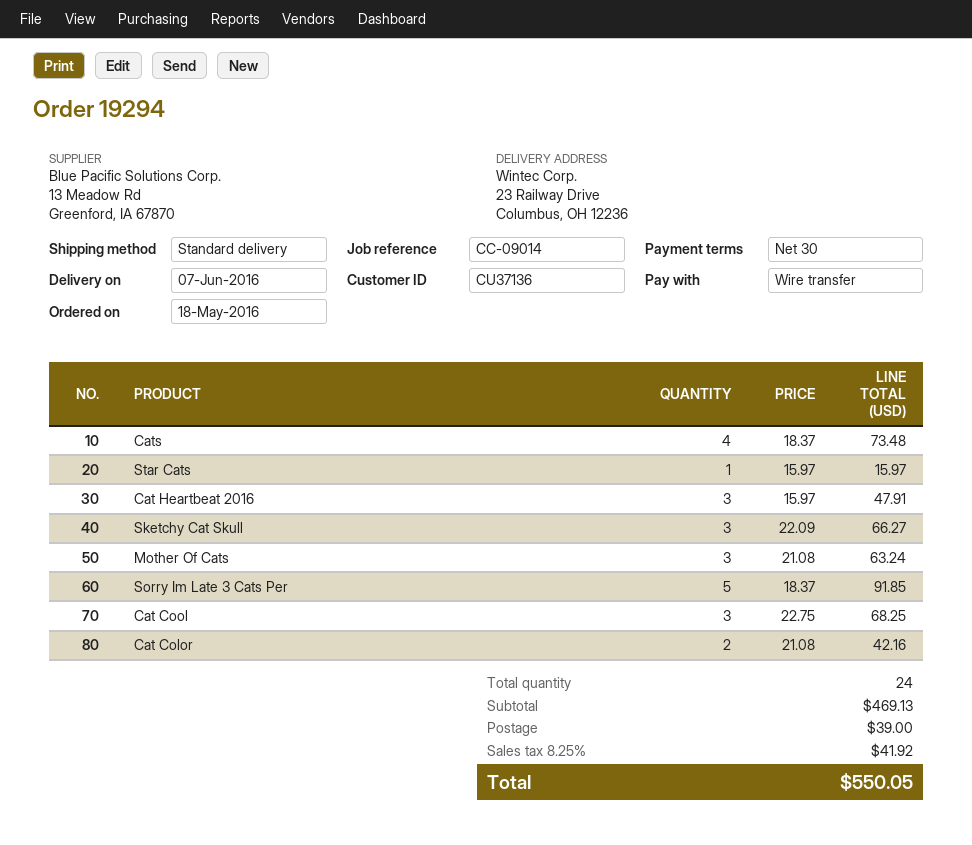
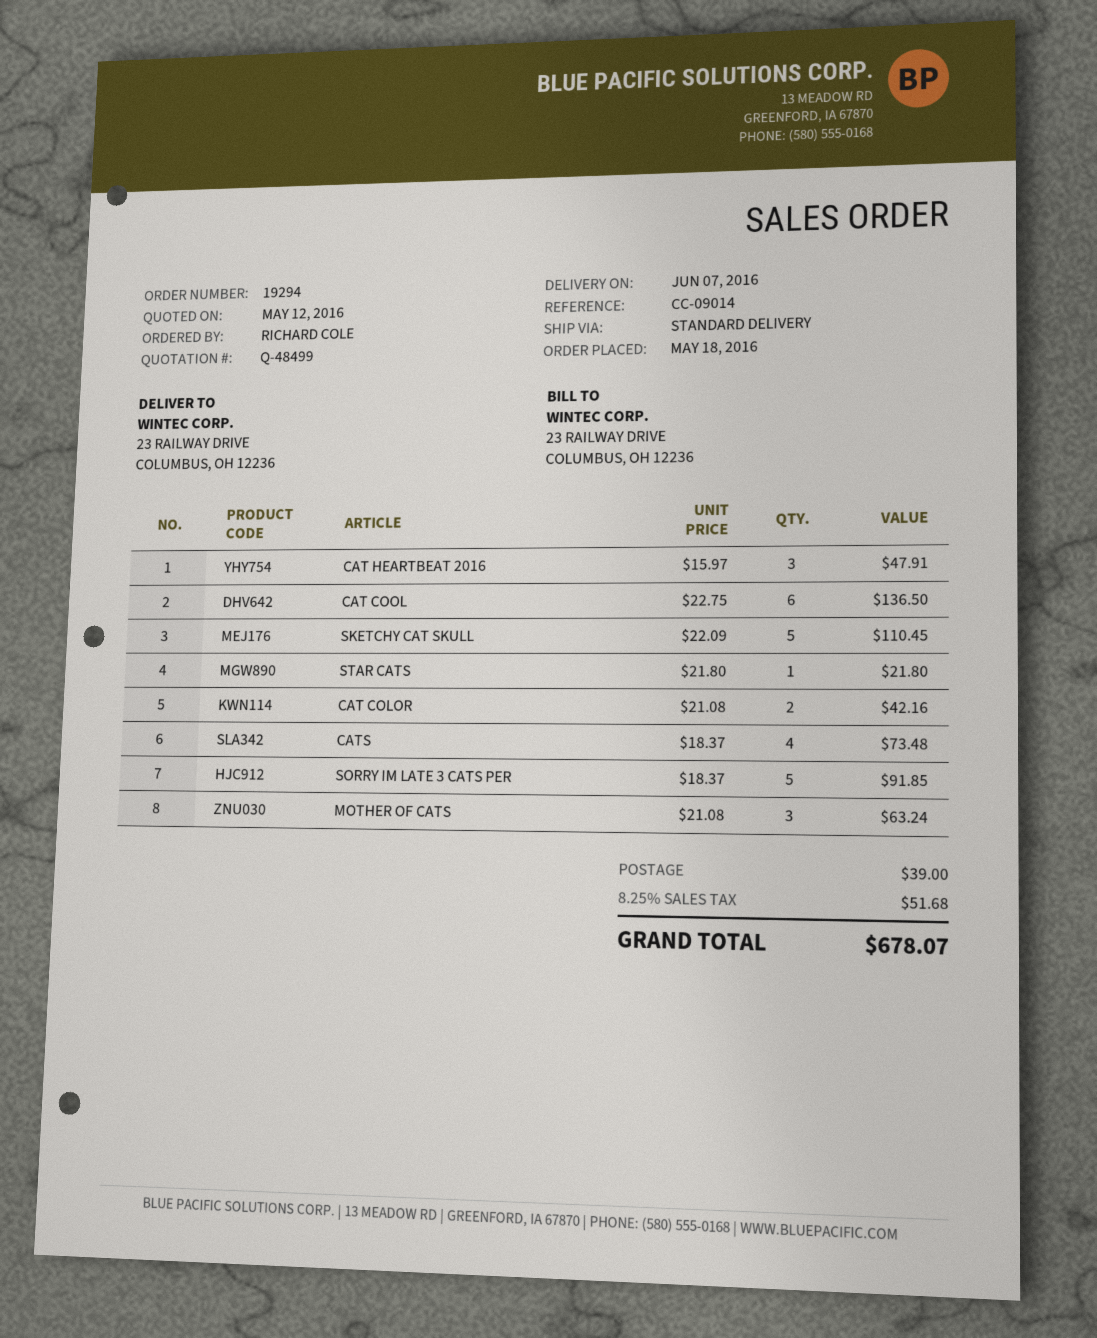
Star Cats: 1 x 15.97 = 15.97 -> 1 x 21.80 = 21.80
Sketchy Cat Skull: 3 x 22.09 = 66.27 -> 5 x 22.09 = 110.45
Cat Cool: 3 x 22.75 = 68.25 -> 6 x 22.75 = 136.50
tax: 8.25% = 41.92 -> 8.25% = 51.68
total: 550.05 -> 678.07

